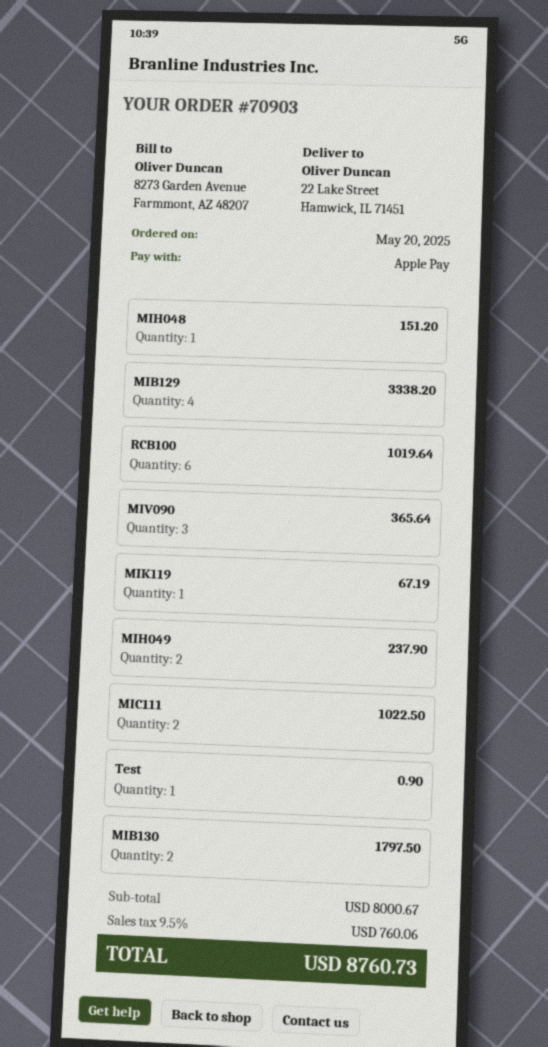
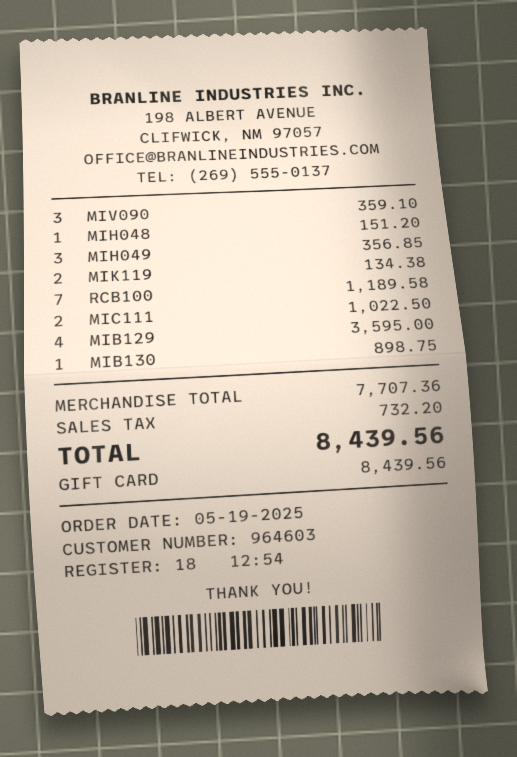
order date: 2025-05-20 -> 2025-05-19
payment method: Apple Pay -> gift card
MIB129: 4 for 3338.20 -> 4 for 3595.00
RCB100: 6 for 1019.64 -> 7 for 1189.58
MIV090: 3 for 365.64 -> 3 for 359.10
MIK119: 1 for 67.19 -> 2 for 134.38
MIH049: 2 for 237.90 -> 3 for 356.85
Test: 1 for 0.90 -> none
MIB130: 2 for 1797.50 -> 1 for 898.75
subtotal: 8000.67 -> 7707.36
tax: 760.06 -> 732.20
total: 8760.73 -> 8439.56

